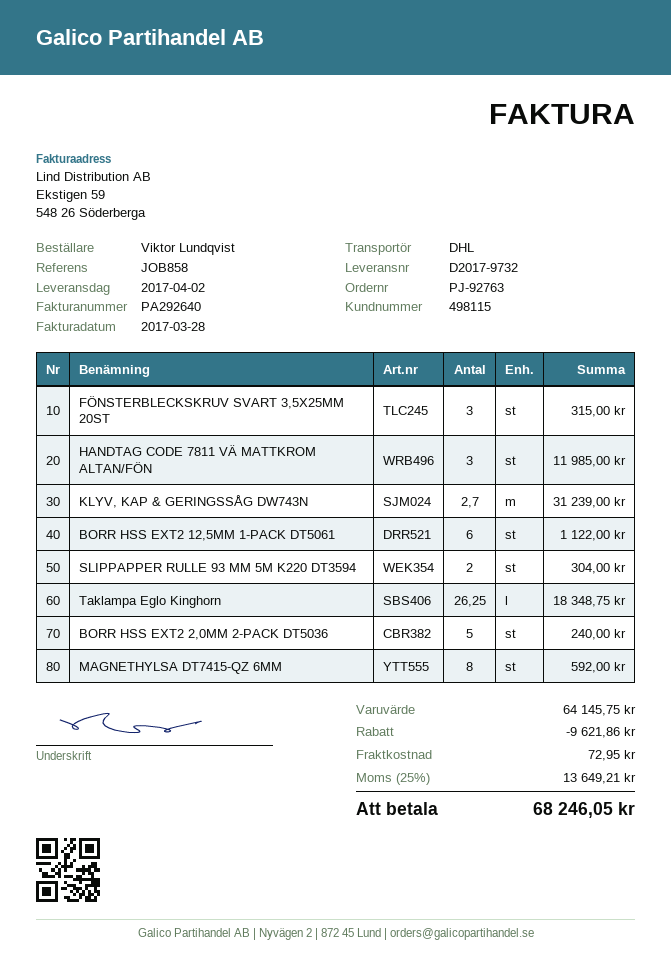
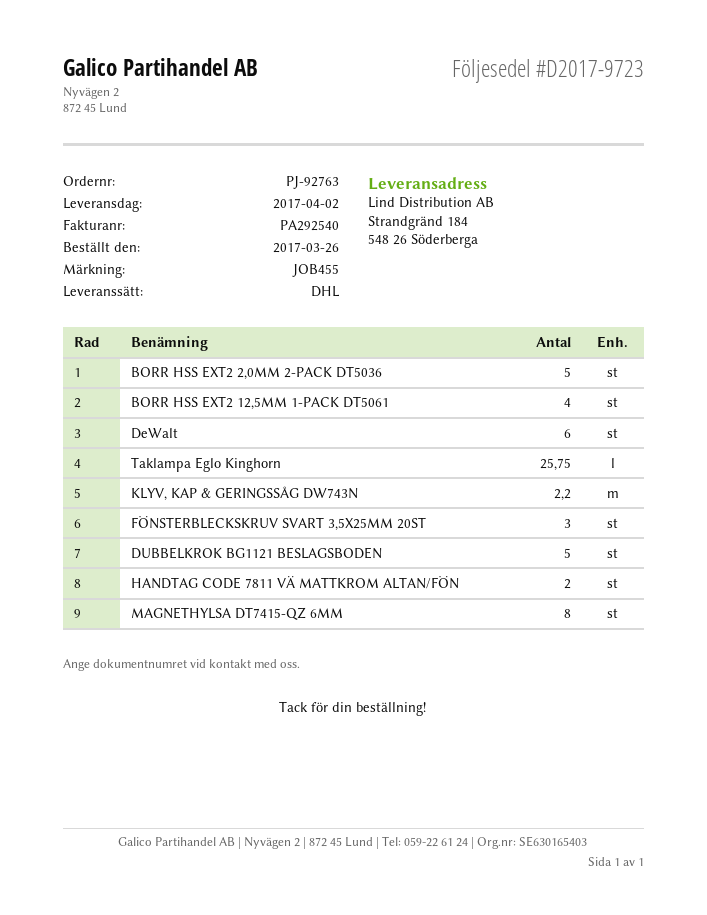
delivery note number: D2017-9732 -> D2017-9723
invoice number: PA292640 -> PA292540
reference: JOB858 -> JOB455
HANDTAG CODE 7811 VÄ MATTKROM ALTAN/FÖN: 3 -> 2
KLYV, KAP & GERINGSSÅG DW743N: 2.7 -> 2.2
BORR HSS EXT2 12,5MM 1-PACK DT5061: 6 -> 4
SLIPPAPPER RULLE 93 MM 5M K220 DT3594: 2 -> none
Taklampa Eglo Kinghorn: 26.25 -> 25.75
DeWalt: none -> 6
DUBBELKROK BG1121 BESLAGSBODEN: none -> 5

